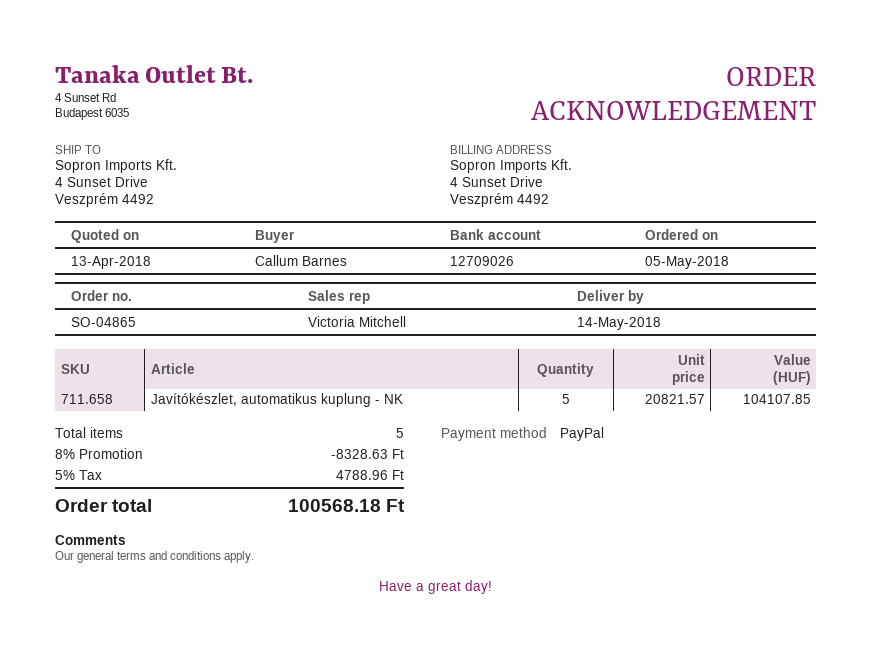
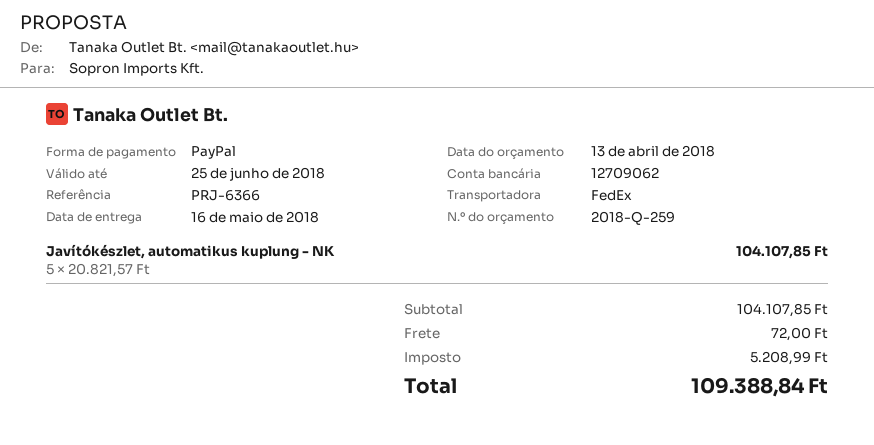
delivery date: 2018-05-14 -> 2018-05-16
bank account: 12709026 -> 12709062
discount: 8% = 8328.63 -> none
shipping: none -> 72.00
tax: 4788.96 -> 5208.99
total: 100568.18 -> 109388.84

